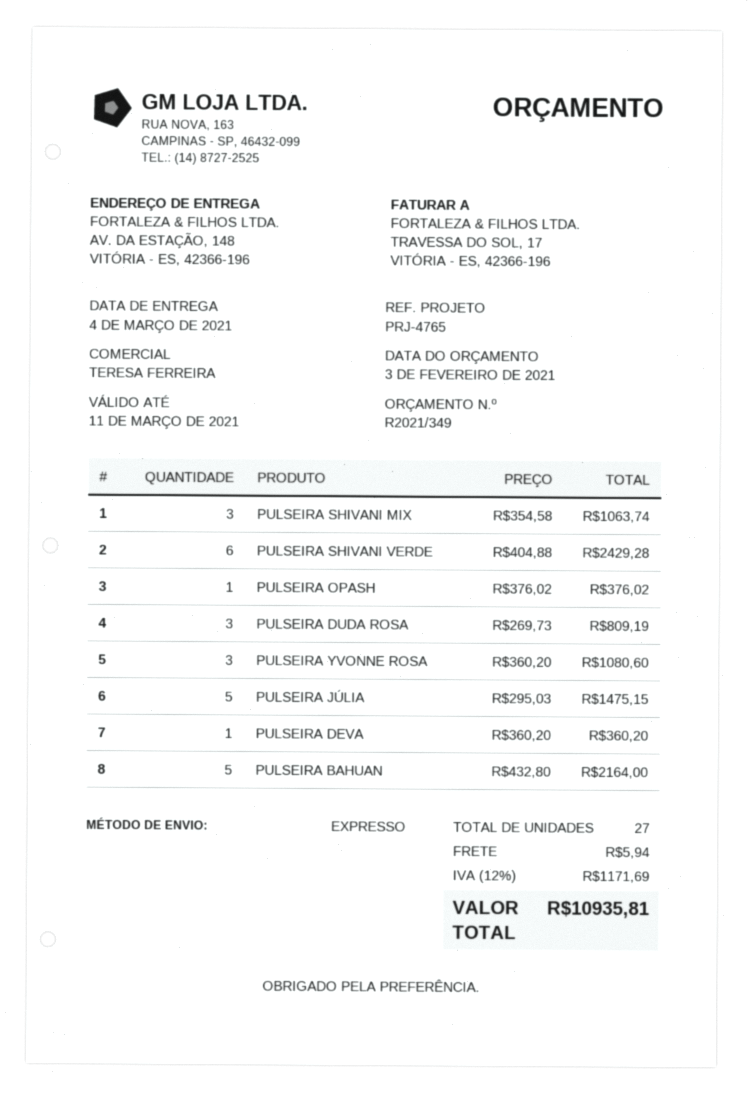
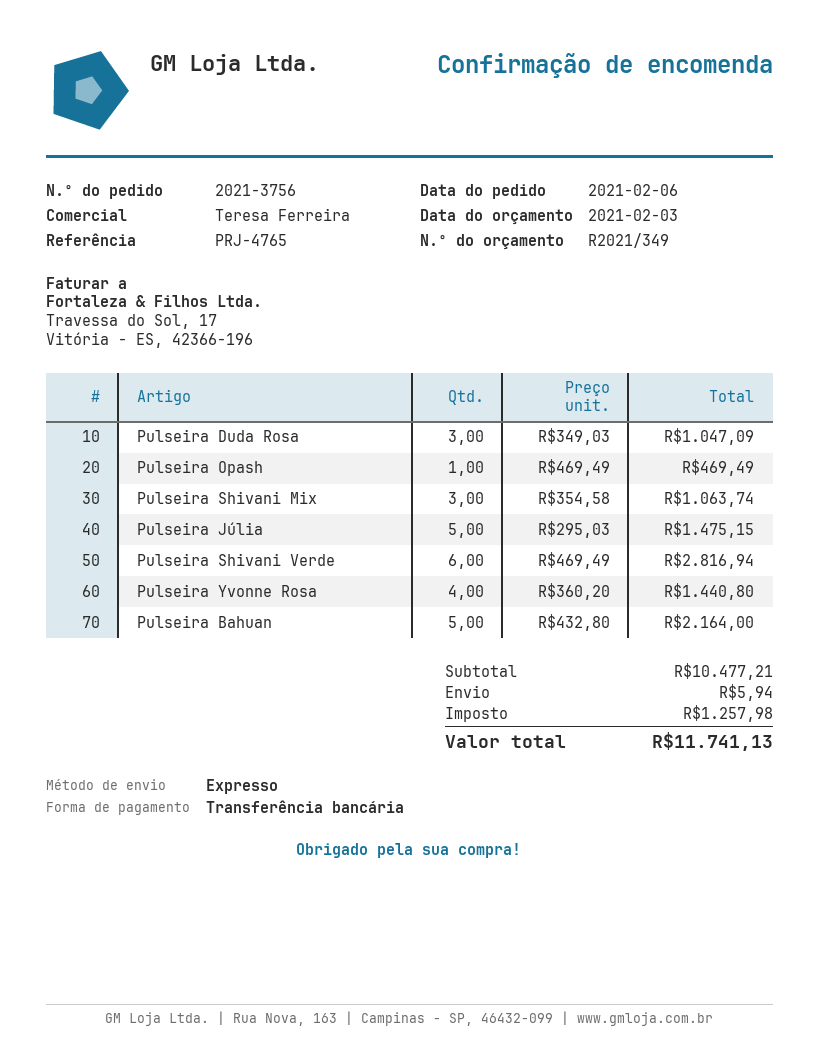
PULSEIRA SHIVANI VERDE: 6 x 404.88 = 2429.28 -> 6 x 469.49 = 2816.94
PULSEIRA OPASH: 1 x 376.02 = 376.02 -> 1 x 469.49 = 469.49
PULSEIRA DUDA ROSA: 3 x 269.73 = 809.19 -> 3 x 349.03 = 1047.09
PULSEIRA YVONNE ROSA: 3 x 360.20 = 1080.60 -> 4 x 360.20 = 1440.80
PULSEIRA DEVA: 1 x 360.20 = 360.20 -> none
tax: 1171.69 -> 1257.98
total: 10935.81 -> 11741.13

